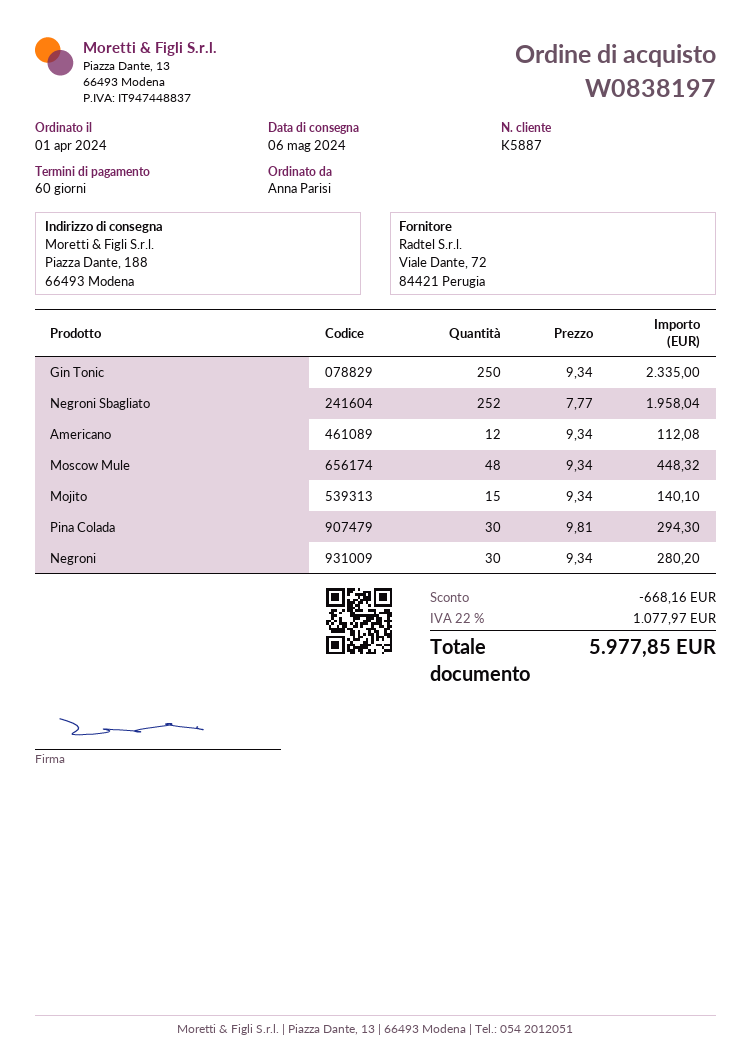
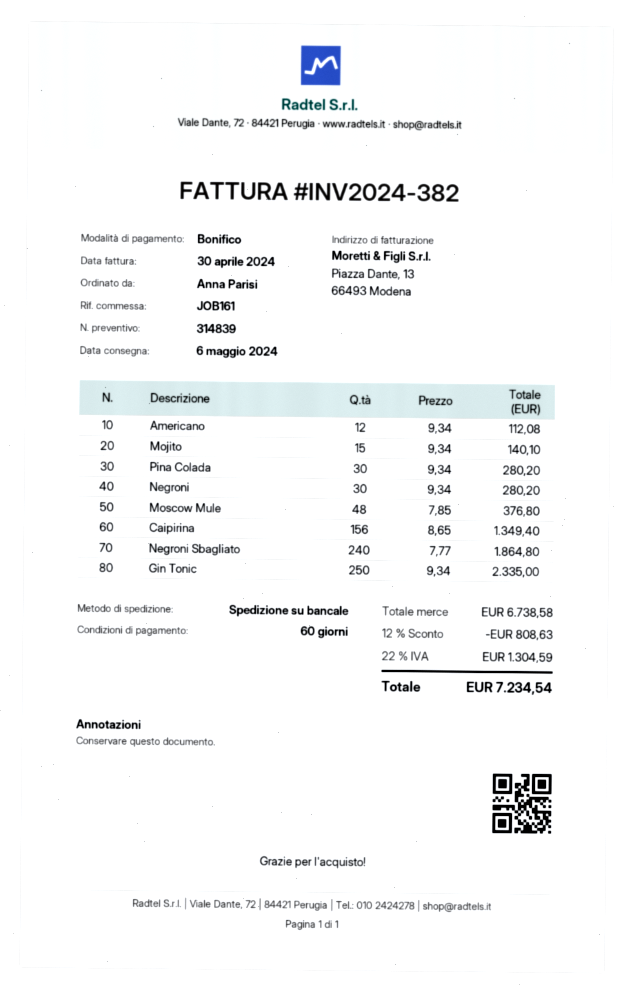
Negroni Sbagliato: 252 x 7.77 = 1958.04 -> 240 x 7.77 = 1864.80
Moscow Mule: 48 x 9.34 = 448.32 -> 48 x 7.85 = 376.80
Pina Colada: 30 x 9.81 = 294.30 -> 30 x 9.34 = 280.20
Caipirina: none -> 156 x 8.65 = 1349.40
discount: 668.16 -> 808.63
tax: 22% = 1077.97 -> 22% = 1304.59
total: 5977.85 -> 7234.54

